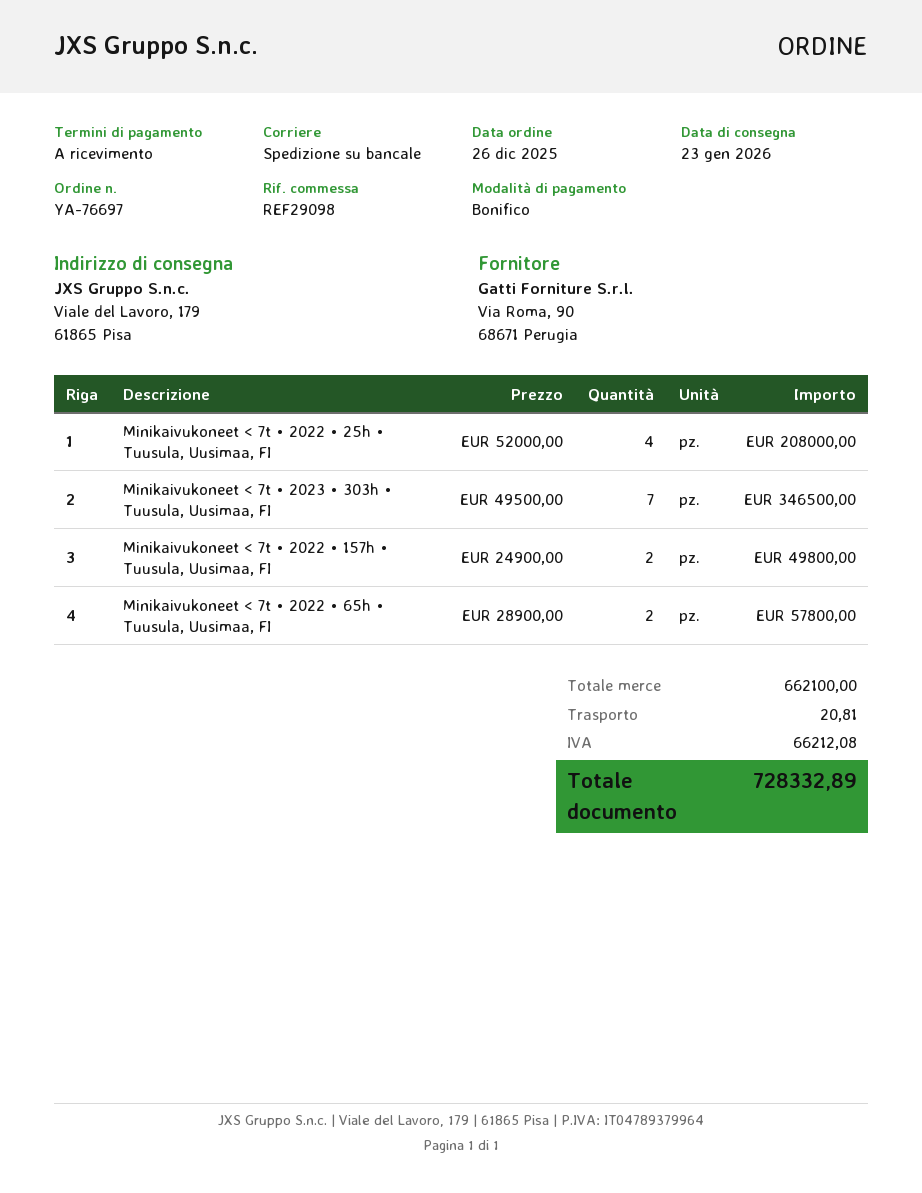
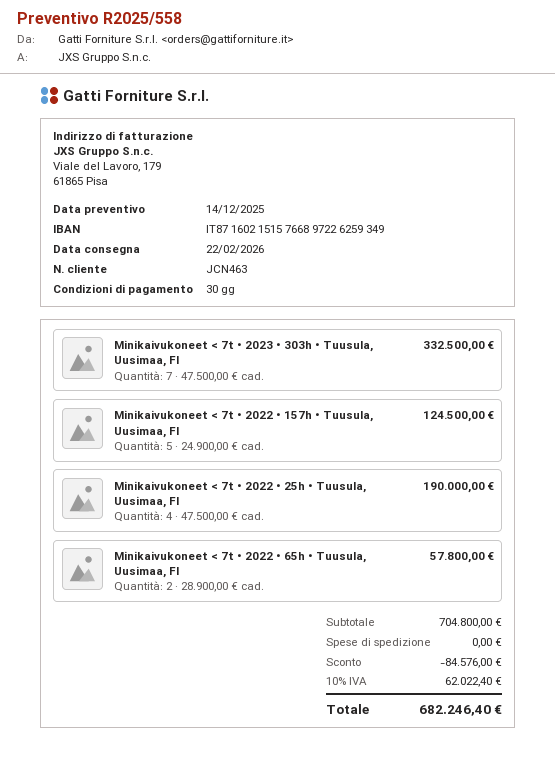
delivery date: 2026-01-23 -> 2026-02-22
payment terms: on receipt -> 30 days
Minikaivukoneet < 7t • 2022 • 25h • Tuusula, Uusimaa, FI: 4 x 52000.00 = 208000.00 -> 4 x 47500.00 = 190000.00
Minikaivukoneet < 7t • 2023 • 303h • Tuusula, Uusimaa, FI: 7 x 49500.00 = 346500.00 -> 7 x 47500.00 = 332500.00
Minikaivukoneet < 7t • 2022 • 157h • Tuusula, Uusimaa, FI: 2 x 24900.00 = 49800.00 -> 5 x 24900.00 = 124500.00
subtotal: 662100.00 -> 704800.00
discount: none -> 84576.00
shipping: 20.81 -> 0.00
tax: 66212.08 -> 62022.40
total: 728332.89 -> 682246.40

